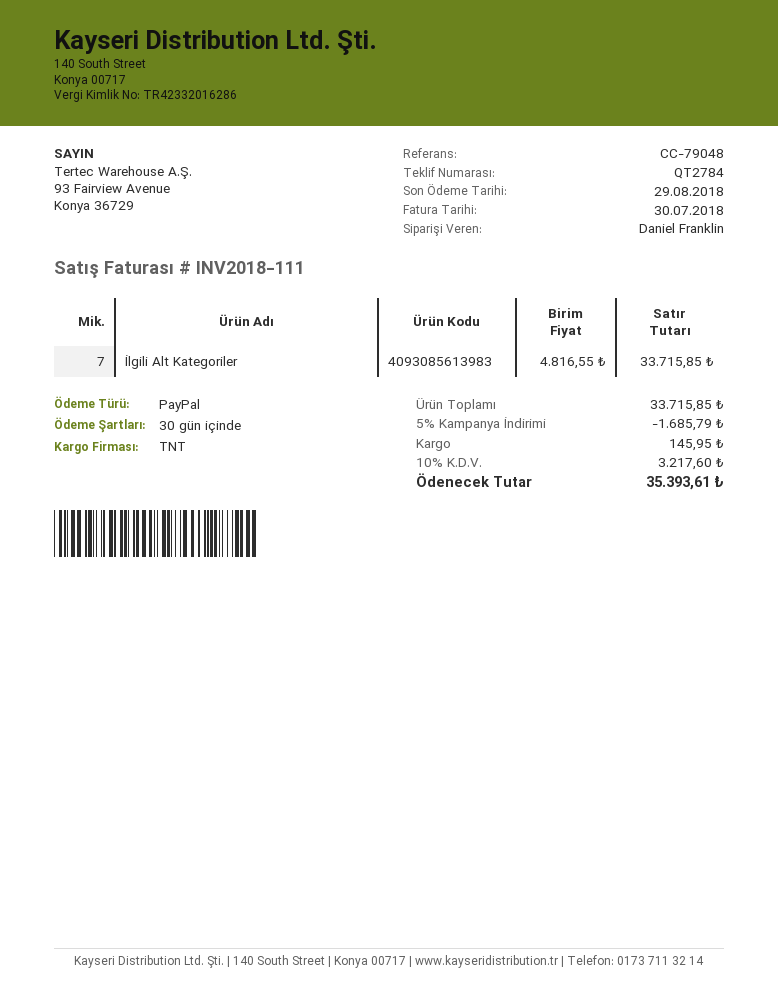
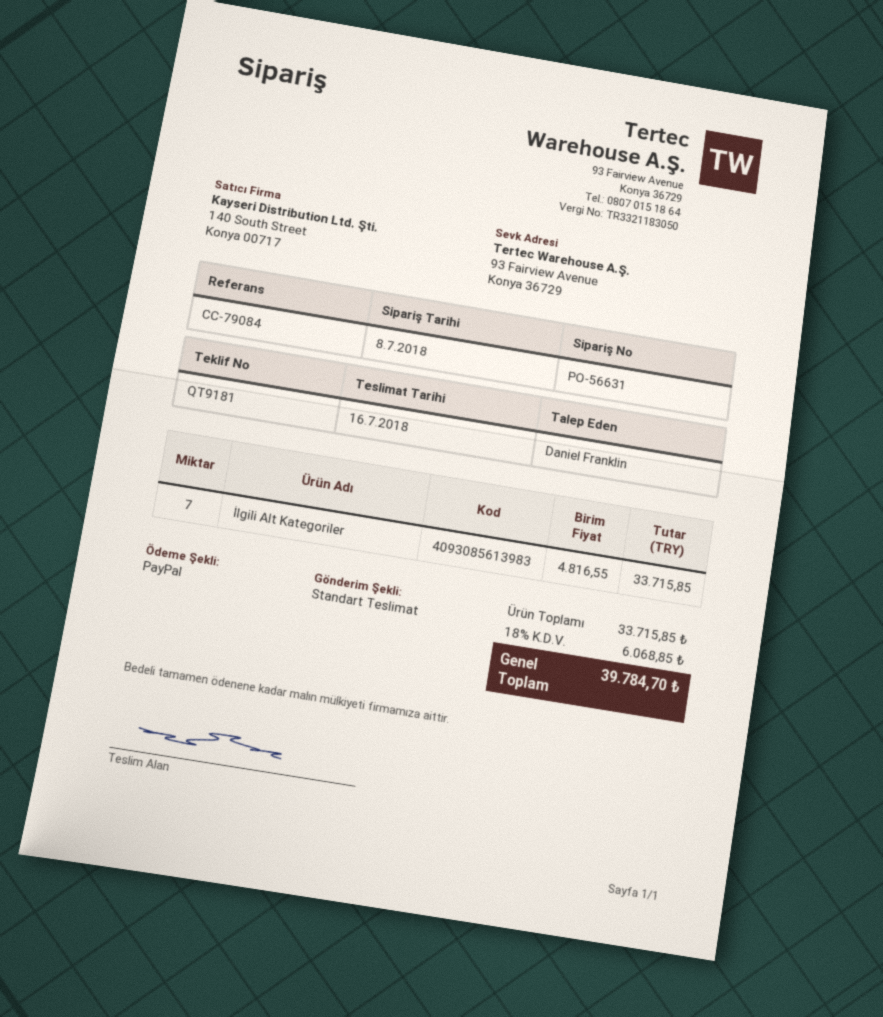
quote number: QT2784 -> QT9181
reference: CC-79048 -> CC-79084
shipping method: TNT -> standard
discount: 5% = 1685.79 -> none
shipping: 145.95 -> none
tax: 10% = 3217.60 -> 18% = 6068.85
total: 35393.61 -> 39784.70

